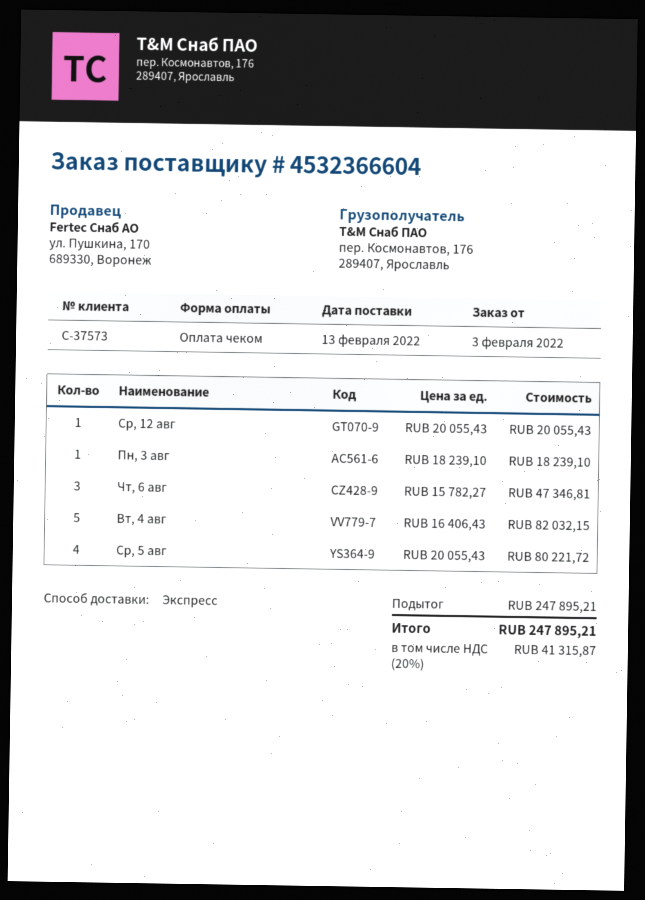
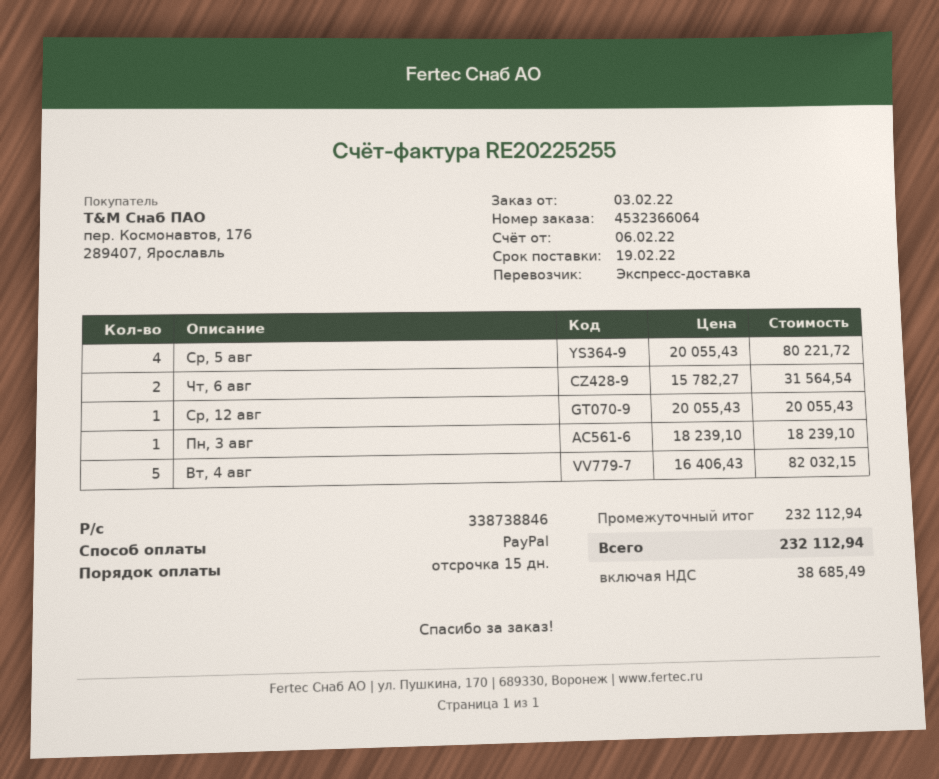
order number: 4532366604 -> 4532366064
delivery date: 2022-02-13 -> 2022-02-19
payment method: cheque -> PayPal
Чт, 6 авг: 3 x 15782.27 = 47346.81 -> 2 x 15782.27 = 31564.54
subtotal: 247895.21 -> 232112.94
tax: 41315.87 -> 38685.49
total: 247895.21 -> 232112.94

